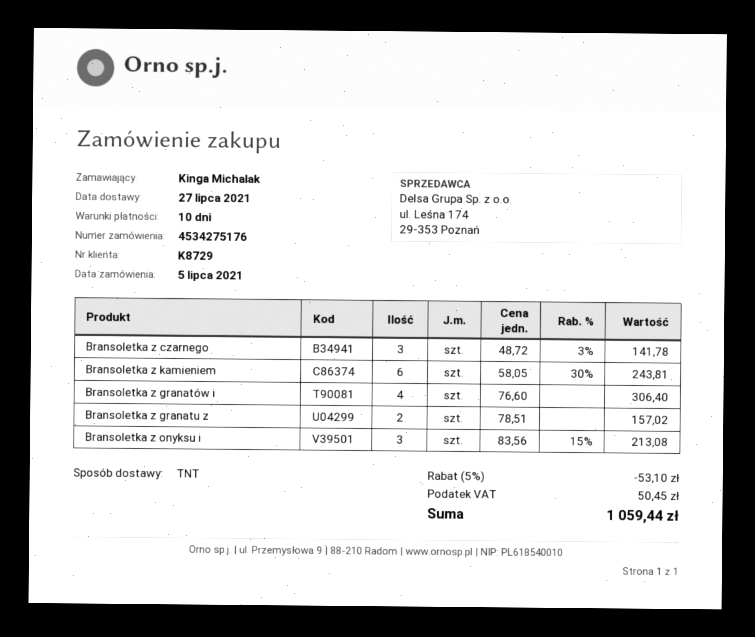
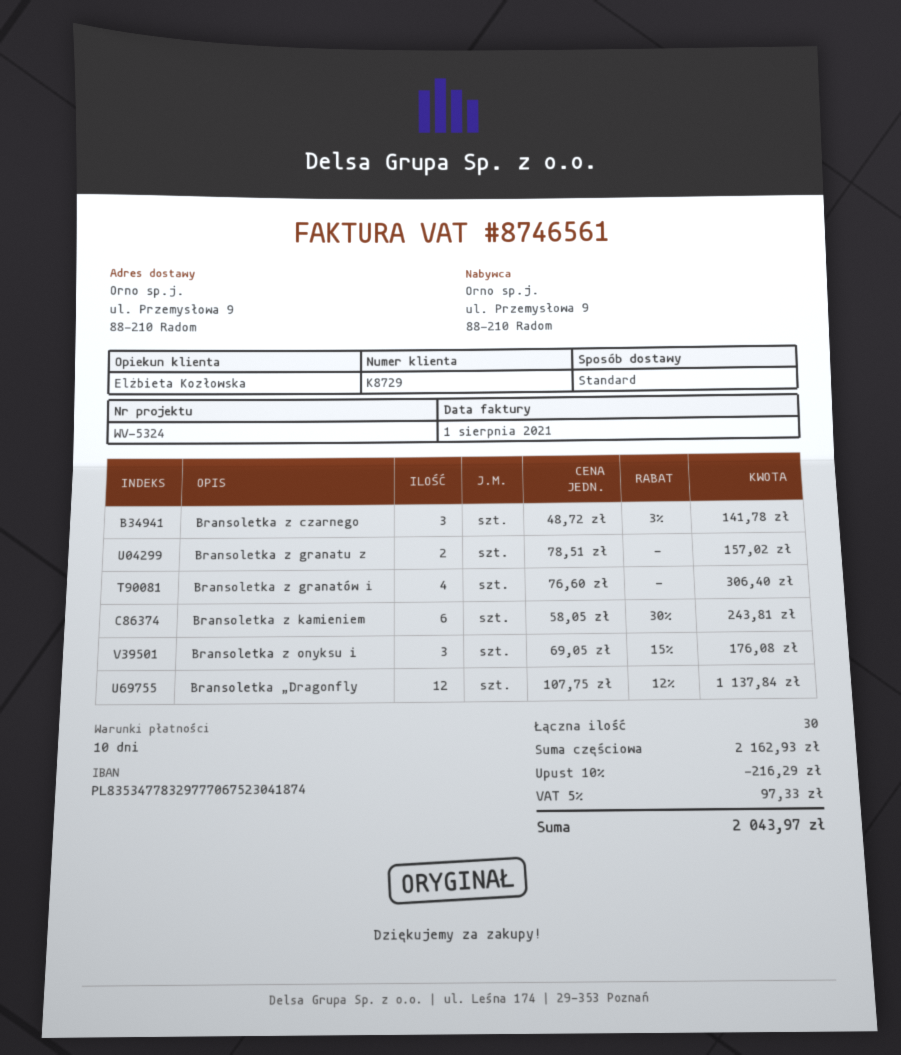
shipping method: TNT -> standard
Bransoletka z onyksu i: 3 x 83.56 - 15% = 213.08 -> 3 x 69.05 - 15% = 176.08
Bransoletka „Dragonfly: none -> 12 x 107.75 - 12% = 1137.84
discount: 5% = 53.10 -> 10% = 216.29
tax: 50.45 -> 97.33
total: 1059.44 -> 2043.97

